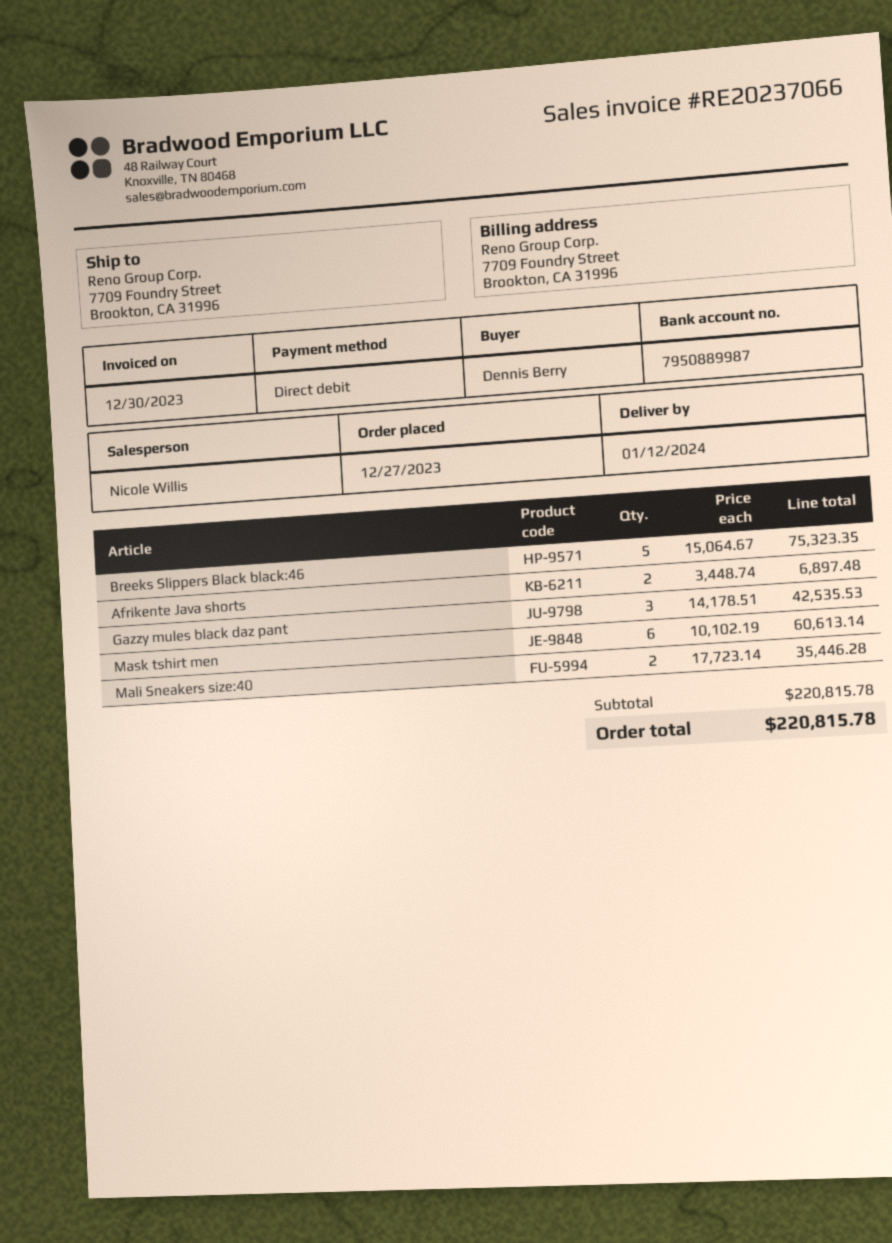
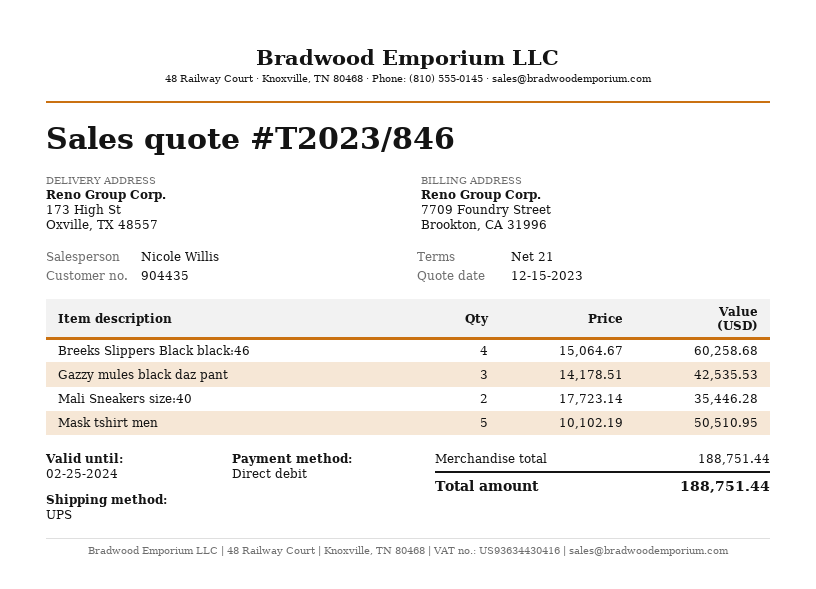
ship to: 7709 Foundry Street, Brookton, CA 31996 -> 173 High St, Oxville, TX 48557
Breeks Slippers Black black:46: 5 x 15064.67 = 75323.35 -> 4 x 15064.67 = 60258.68
Afrikente Java shorts: 2 x 3448.74 = 6897.48 -> none
Mask tshirt men: 6 x 10102.19 = 60613.14 -> 5 x 10102.19 = 50510.95
subtotal: 220815.78 -> 188751.44
total: 220815.78 -> 188751.44

